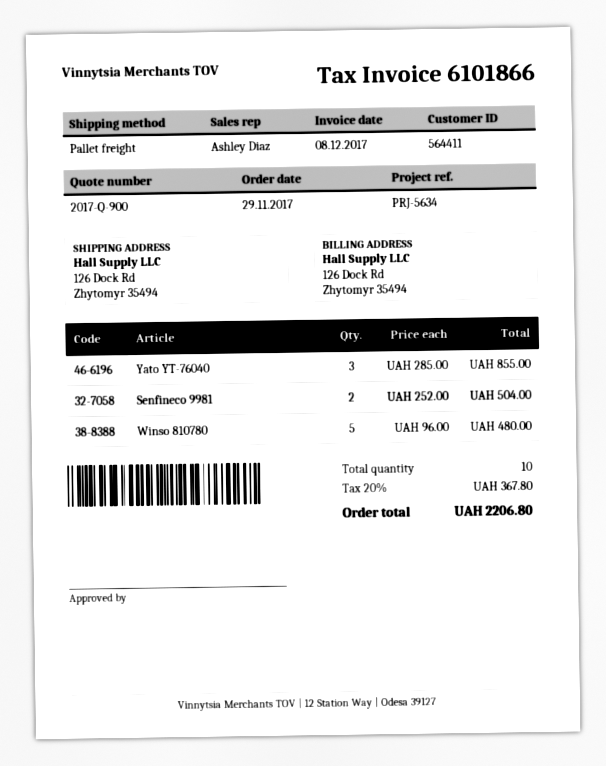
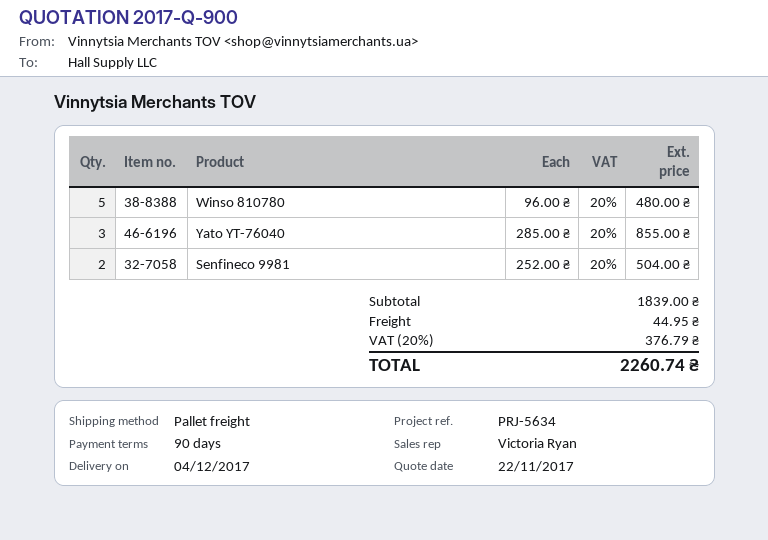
sales rep: Ashley Diaz -> Victoria Ryan
shipping: none -> 44.95
tax: 20% = 367.80 -> 20% = 376.79
total: 2206.80 -> 2260.74

